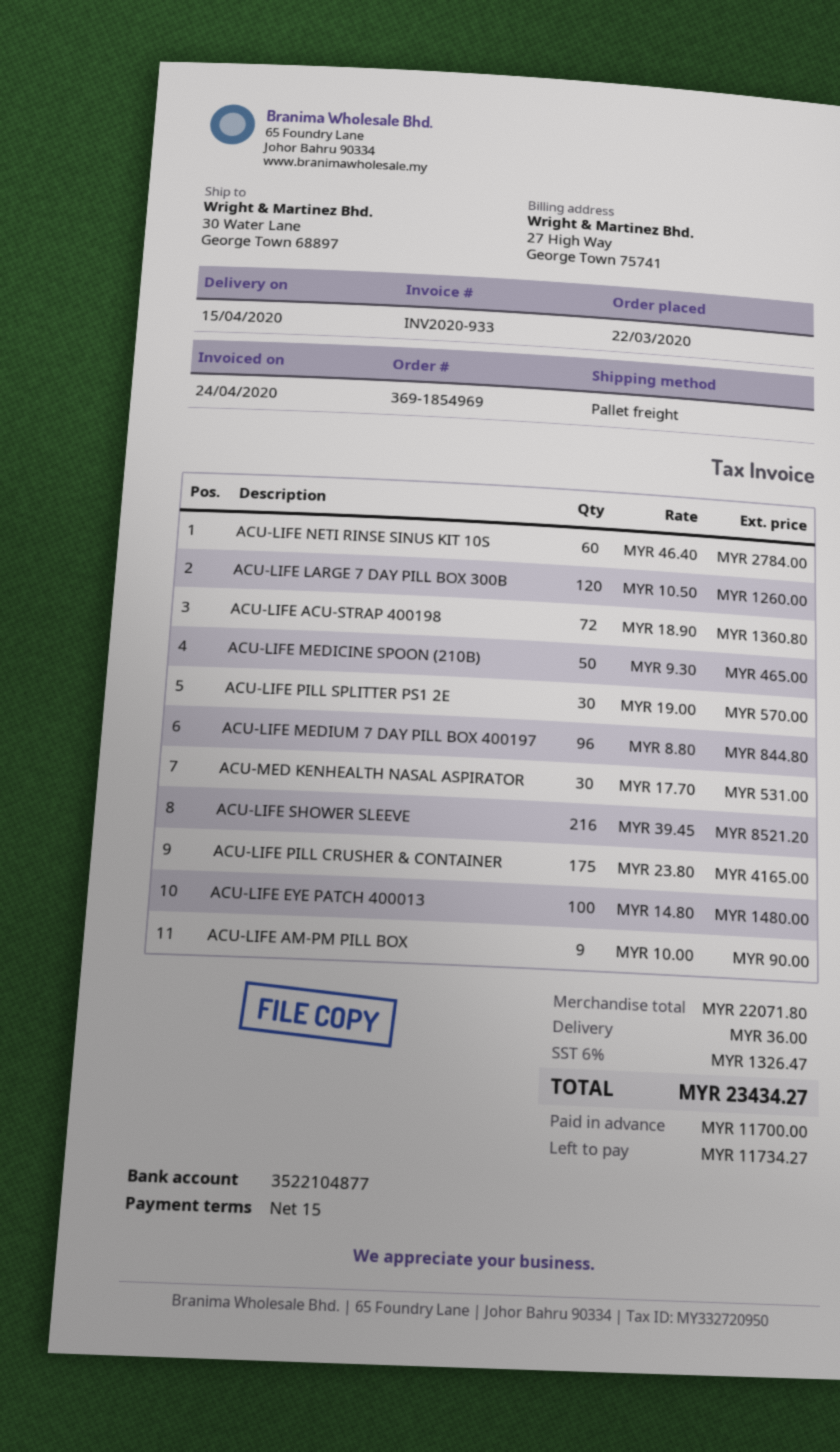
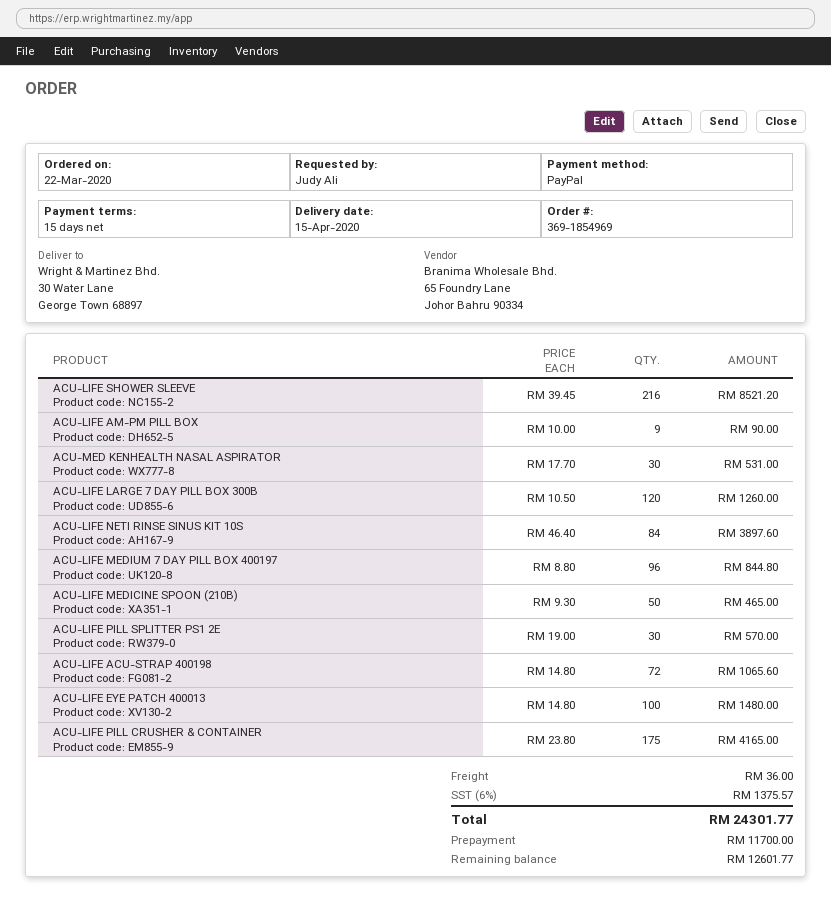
ACU-LIFE NETI RINSE SINUS KIT 10S: 60 x 46.40 = 2784.00 -> 84 x 46.40 = 3897.60
ACU-LIFE ACU-STRAP 400198: 72 x 18.90 = 1360.80 -> 72 x 14.80 = 1065.60
tax: 6% = 1326.47 -> 6% = 1375.57
total: 23434.27 -> 24301.77
balance: 11734.27 -> 12601.77

